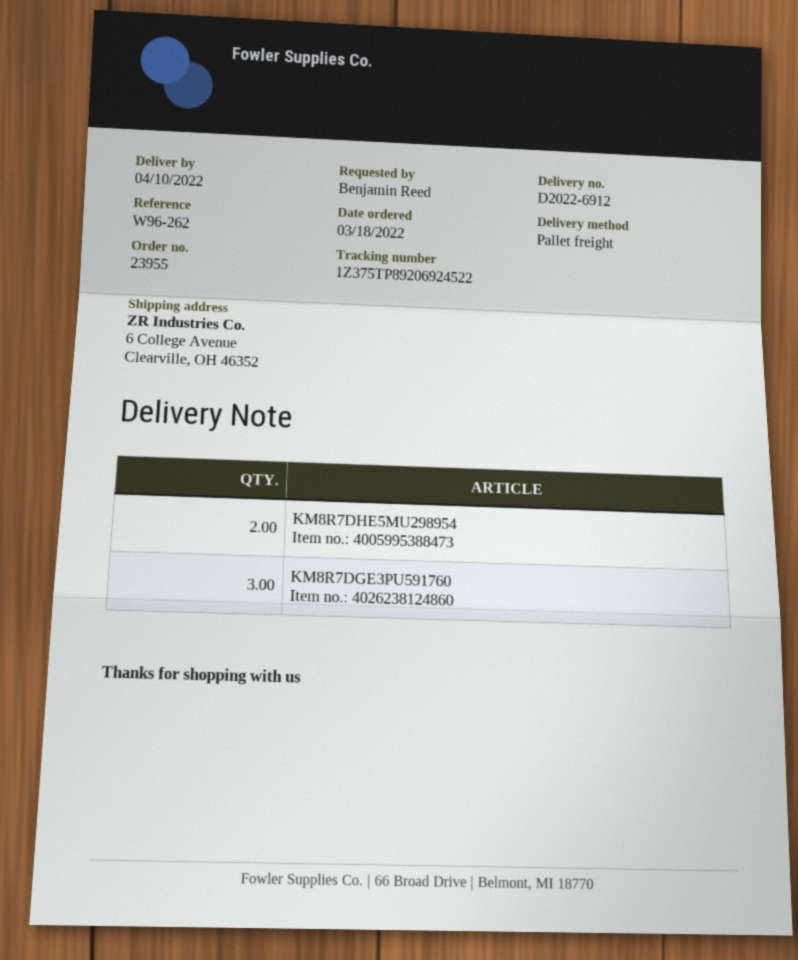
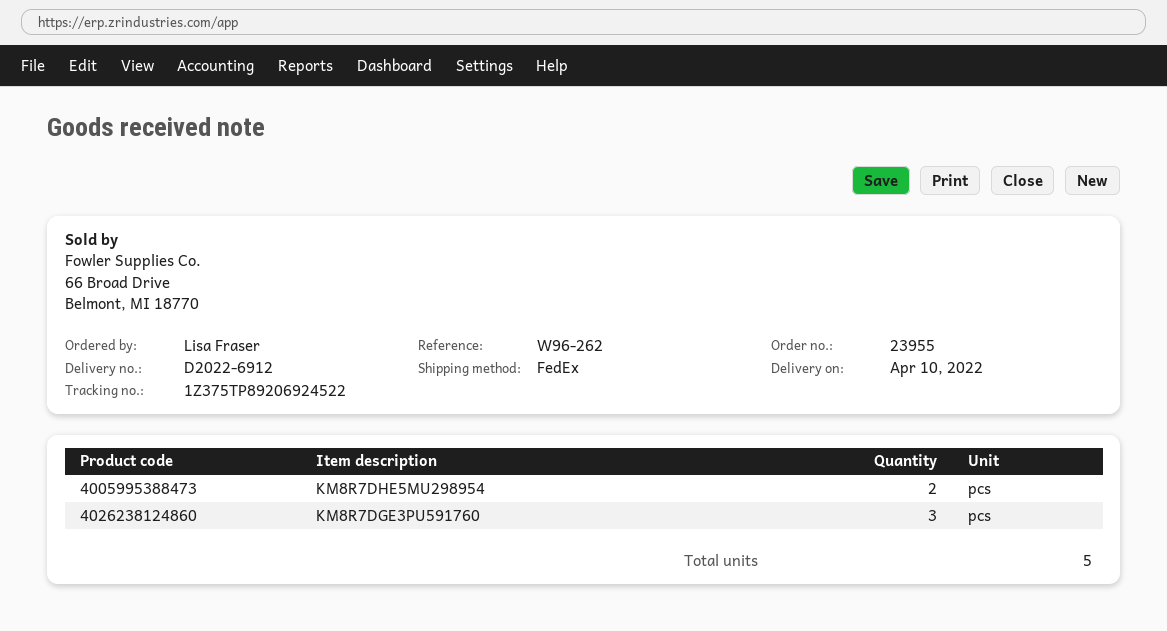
ordered by: Benjamin Reed -> Lisa Fraser
shipping method: pallet freight -> FedEx

